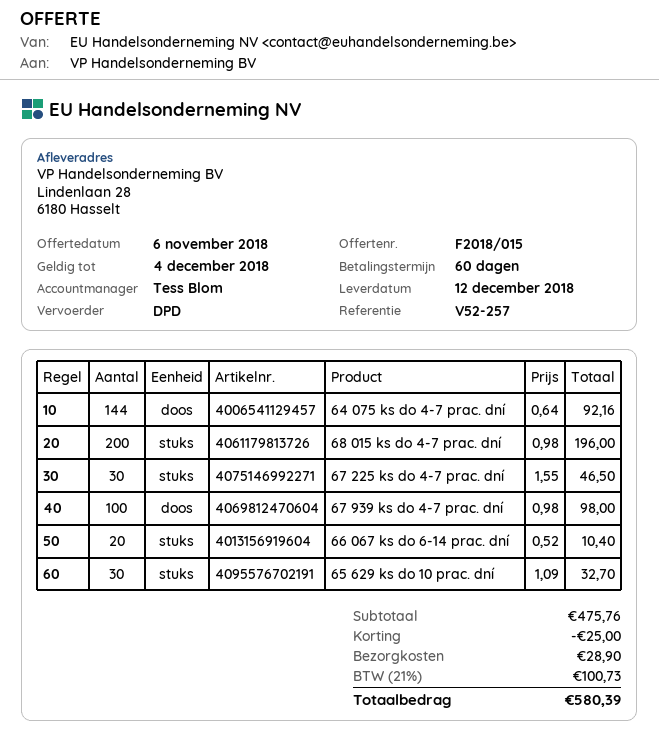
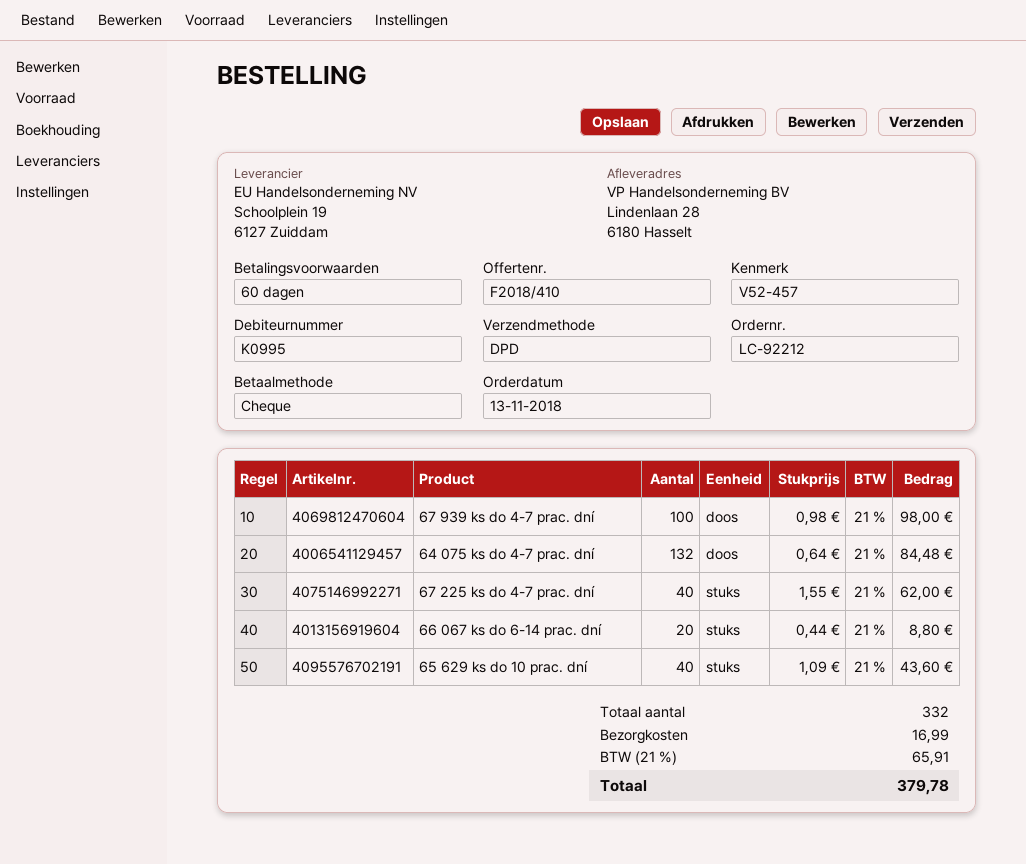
quote number: F2018/015 -> F2018/410
reference: V52-257 -> V52-457
64 075 ks do 4-7 prac. dní: 144 x 0.64 = 92.16 -> 132 x 0.64 = 84.48
68 015 ks do 4-7 prac. dní: 200 x 0.98 = 196.00 -> none
67 225 ks do 4-7 prac. dní: 30 x 1.55 = 46.50 -> 40 x 1.55 = 62.00
66 067 ks do 6-14 prac. dní: 20 x 0.52 = 10.40 -> 20 x 0.44 = 8.80
65 629 ks do 10 prac. dní: 30 x 1.09 = 32.70 -> 40 x 1.09 = 43.60
discount: 25.00 -> none
shipping: 28.90 -> 16.99
tax: 21% = 100.73 -> 21% = 65.91
total: 580.39 -> 379.78

